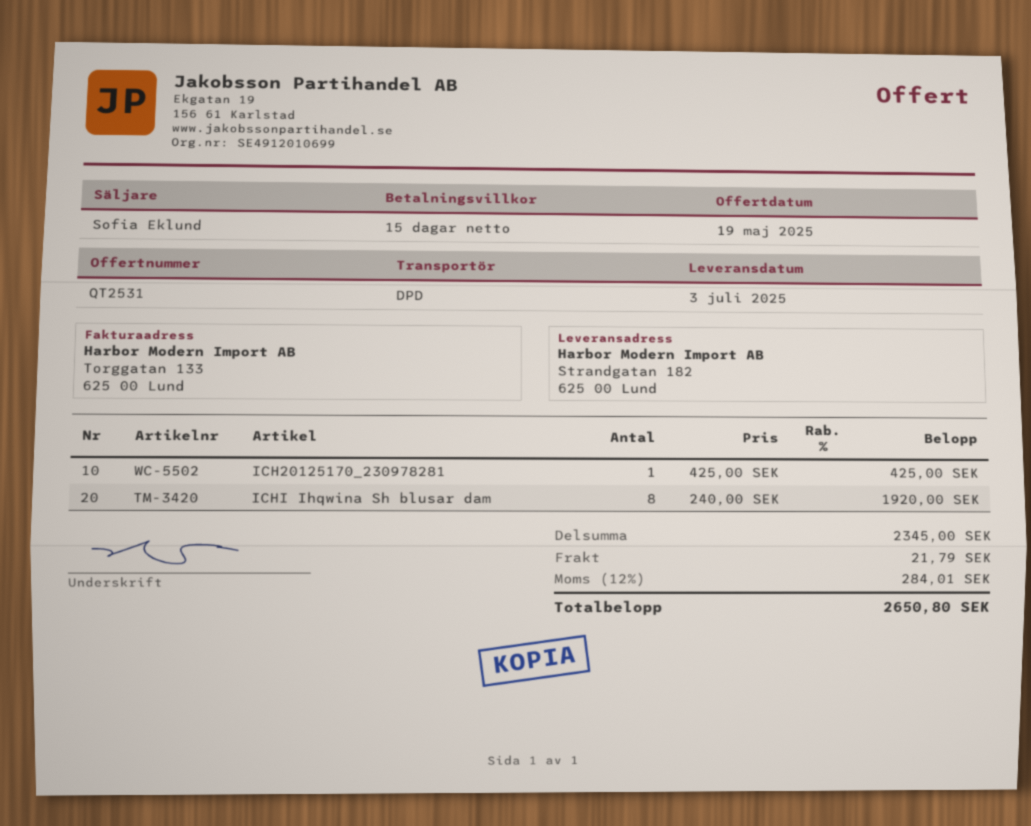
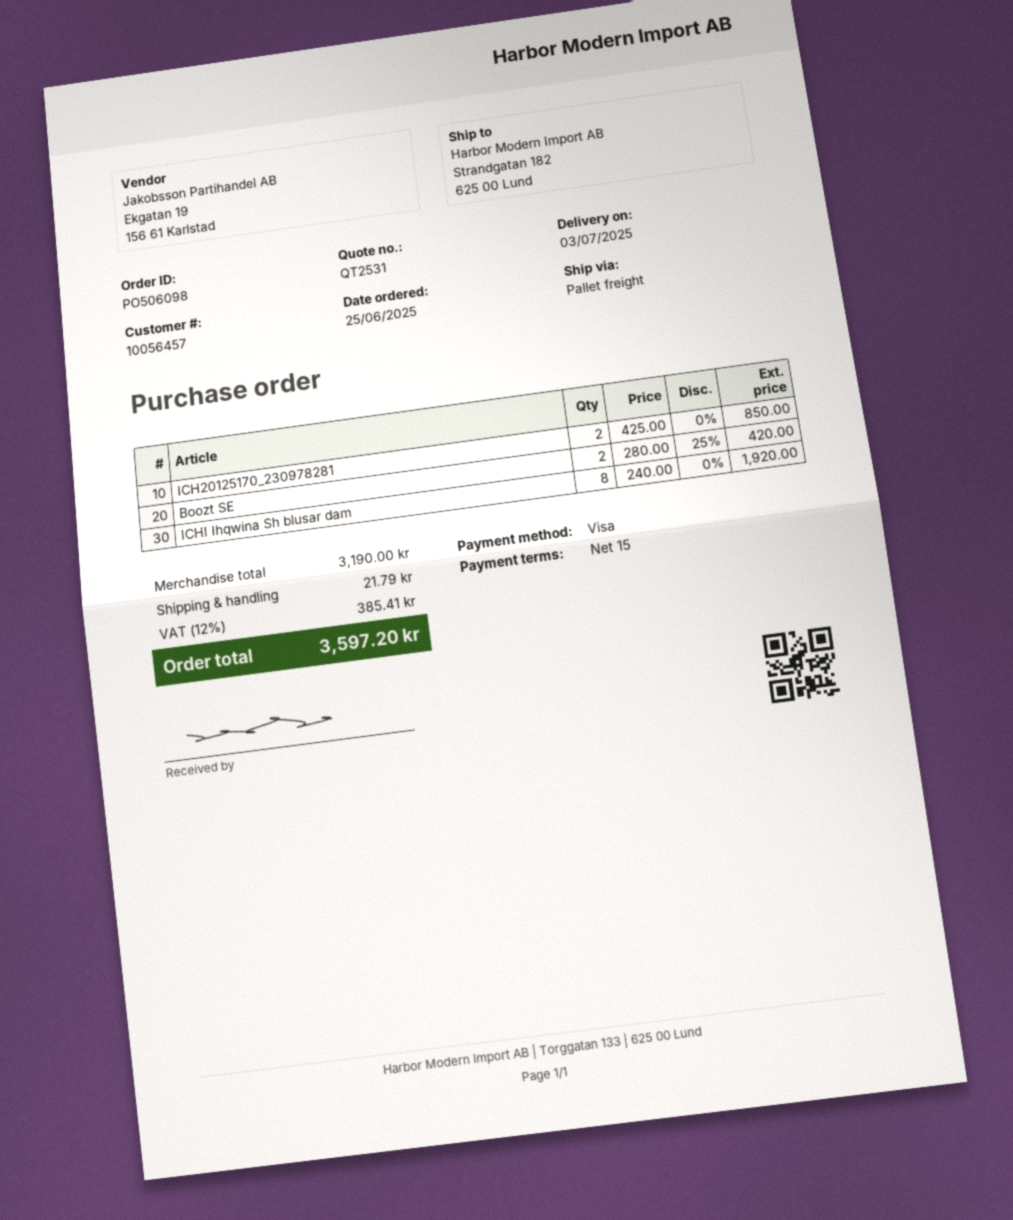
shipping method: DPD -> pallet freight
ICH20125170_230978281: 1 x 425.00 = 425.00 -> 2 x 425.00 = 850.00
Boozt SE: none -> 2 x 280.00 - 25% = 420.00
subtotal: 2345.00 -> 3190.00
tax: 12% = 284.01 -> 12% = 385.41
total: 2650.80 -> 3597.20

